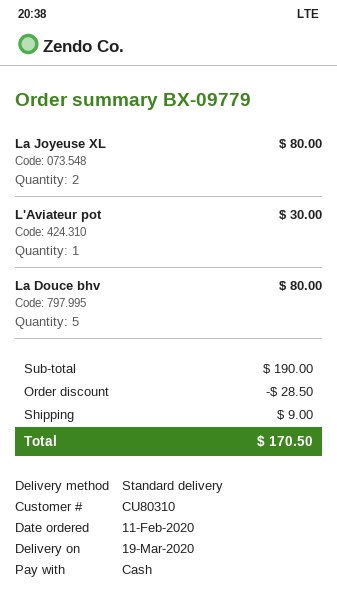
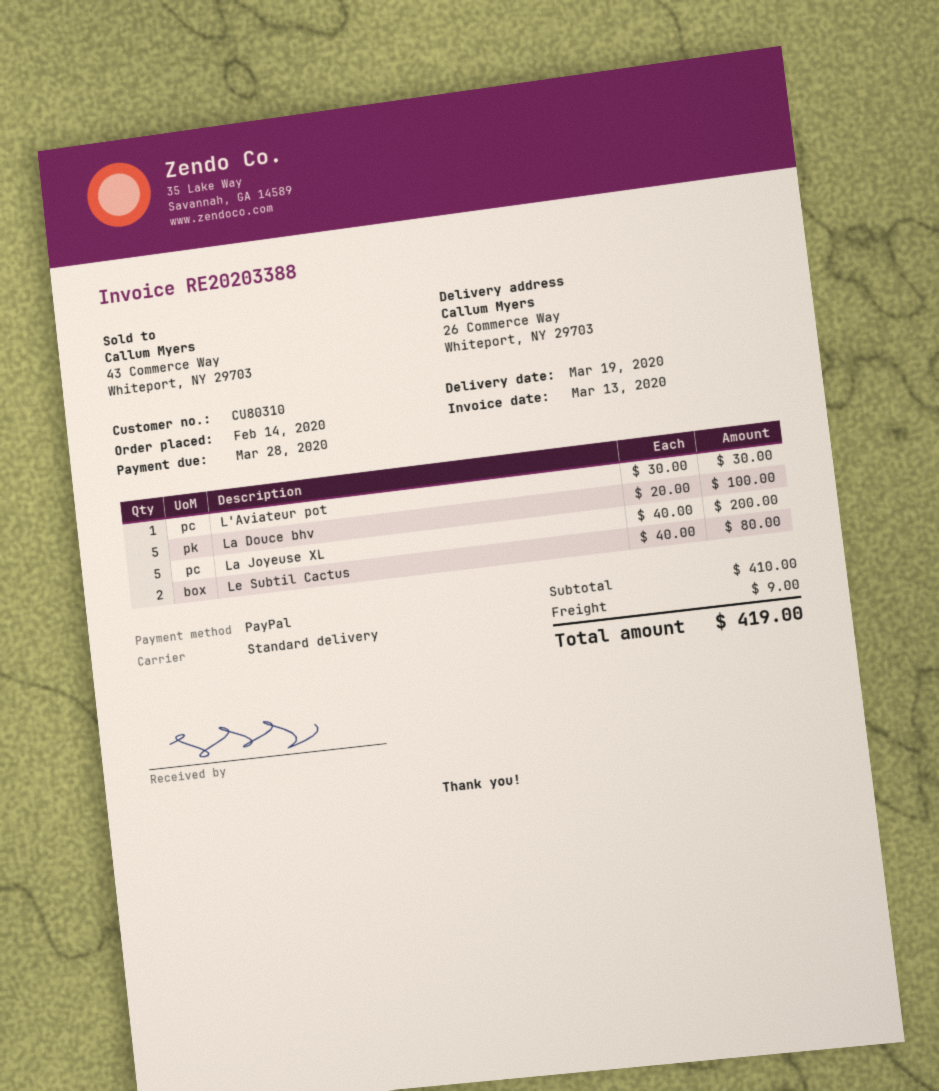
order date: 2020-02-11 -> 2020-02-14
payment method: cash -> PayPal
La Joyeuse XL: 2 for 80.00 -> 5 for 200.00
La Douce bhv: 5 for 80.00 -> 5 for 100.00
Le Subtil Cactus: none -> 2 for 80.00
subtotal: 190.00 -> 410.00
discount: 28.50 -> none
total: 170.50 -> 419.00

